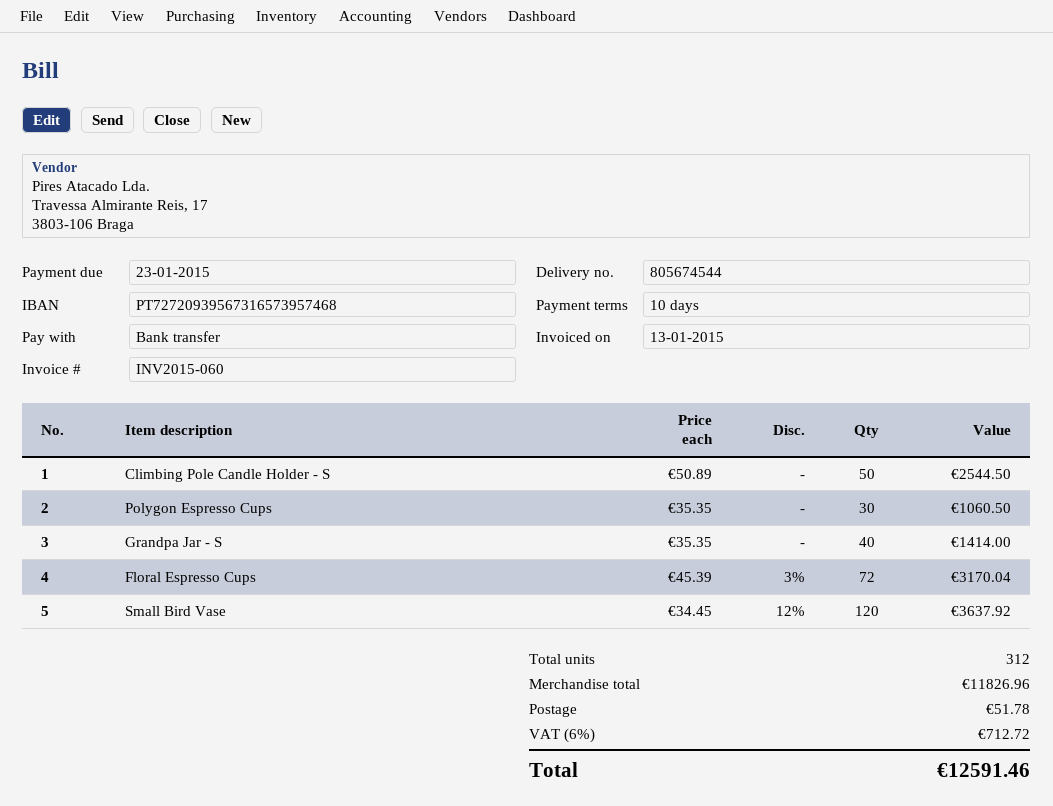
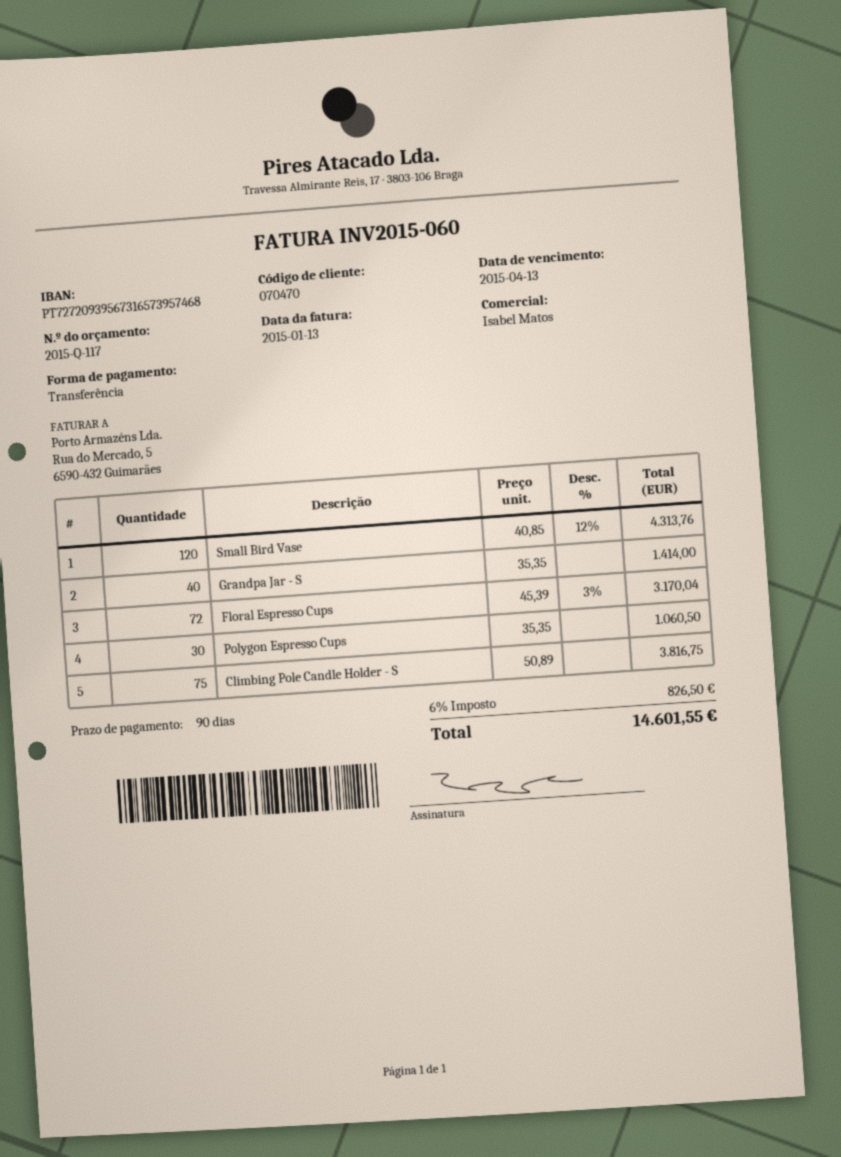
payment terms: 10 days -> 90 days
due date: 2015-01-23 -> 2015-04-13
Climbing Pole Candle Holder - S: 50 x 50.89 = 2544.50 -> 75 x 50.89 = 3816.75
Small Bird Vase: 120 x 34.45 - 12% = 3637.92 -> 120 x 40.85 - 12% = 4313.76
shipping: 51.78 -> none
tax: 6% = 712.72 -> 6% = 826.50
total: 12591.46 -> 14601.55

